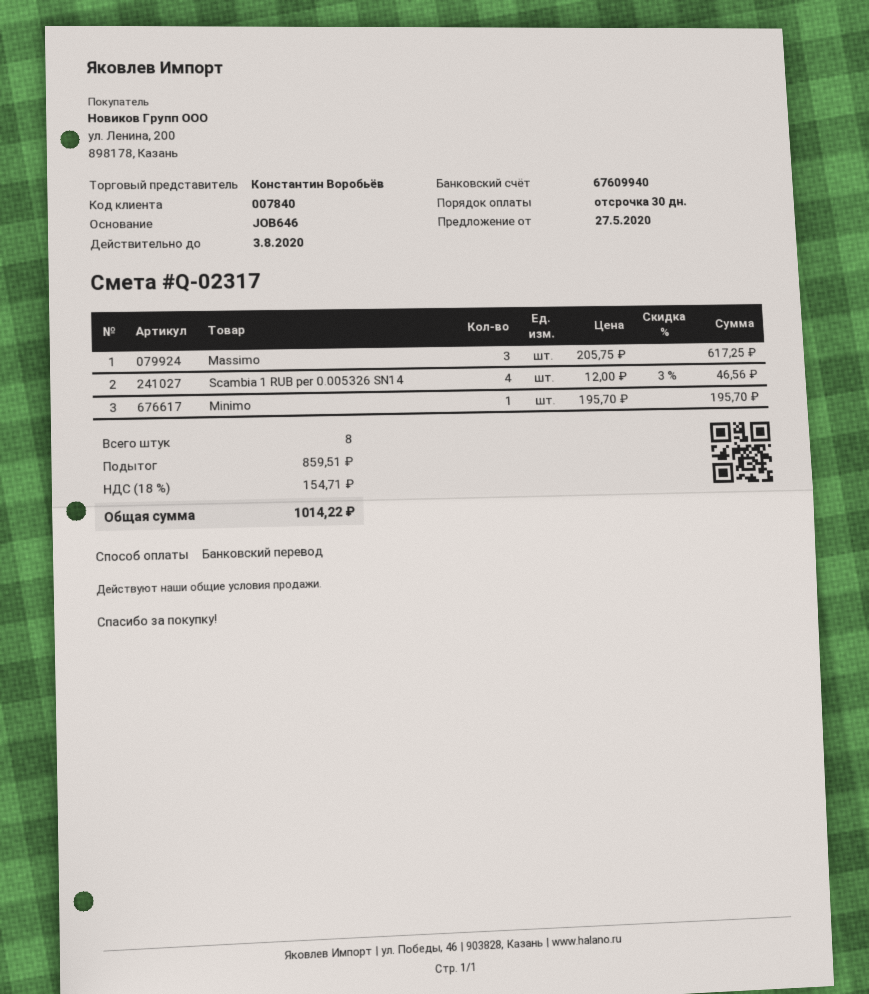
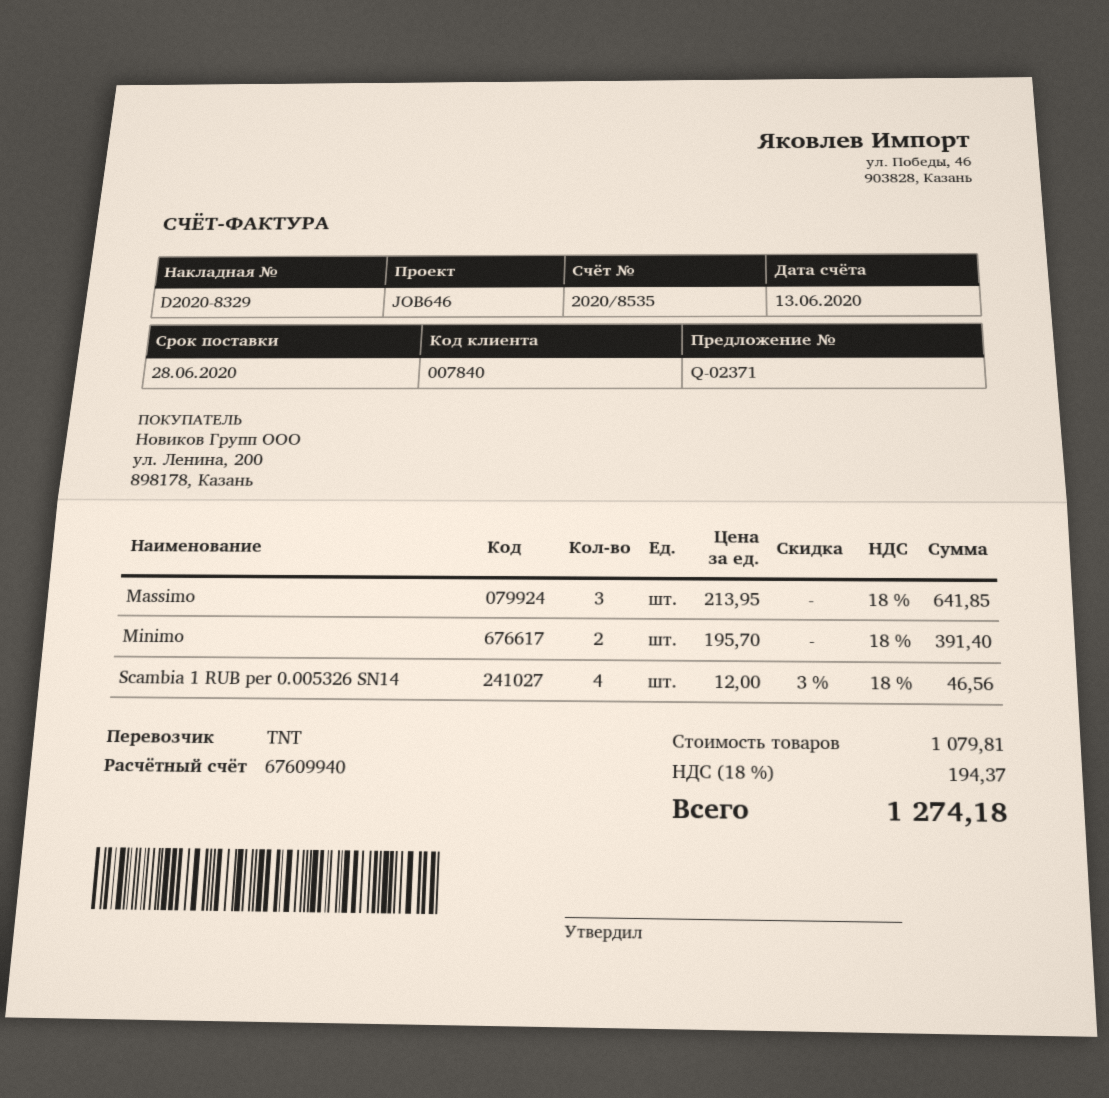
quote number: Q-02317 -> Q-02371
Massimo: 3 x 205.75 = 617.25 -> 3 x 213.95 = 641.85
Minimo: 1 x 195.70 = 195.70 -> 2 x 195.70 = 391.40
subtotal: 859.51 -> 1079.81
tax: 18% = 154.71 -> 18% = 194.37
total: 1014.22 -> 1274.18

